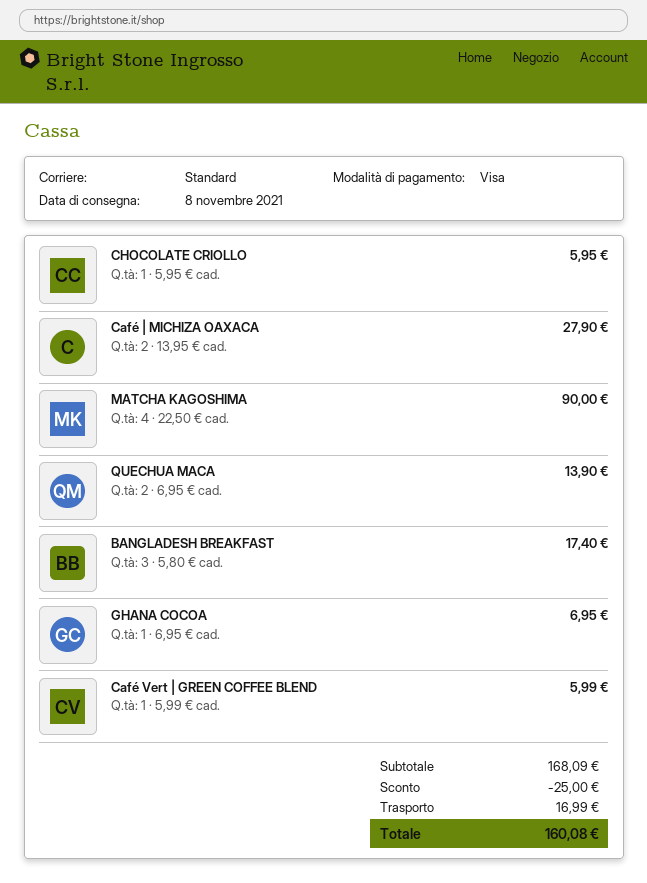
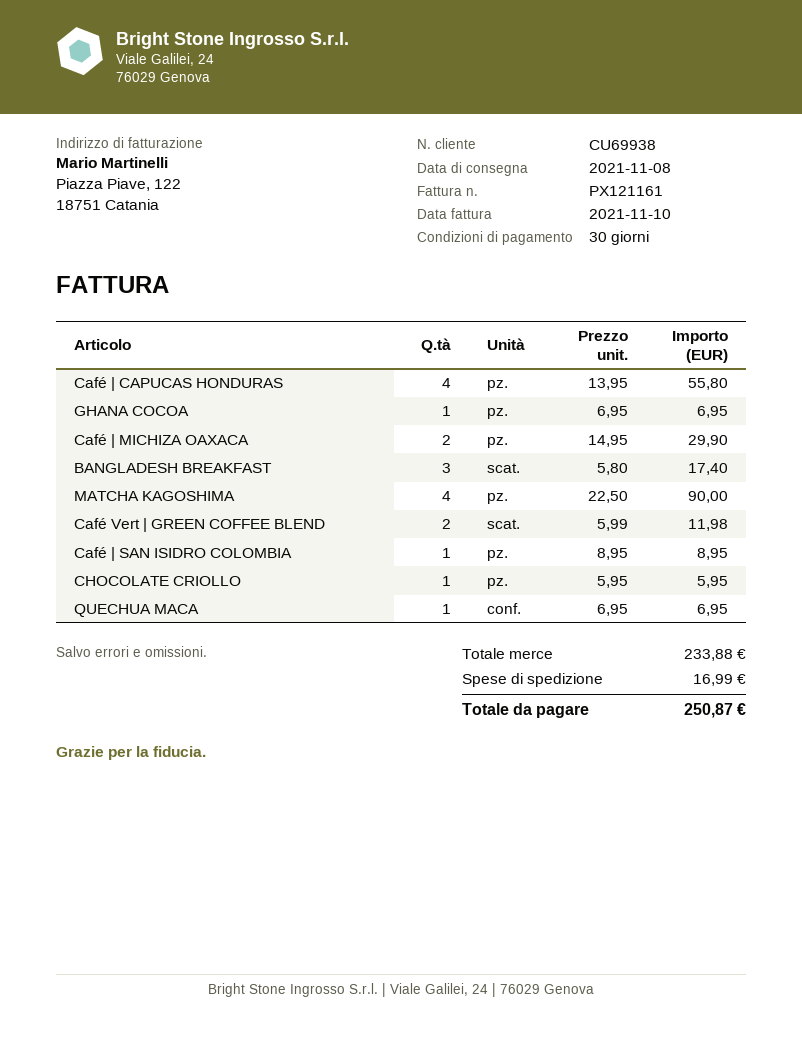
Café | MICHIZA OAXACA: 2 x 13.95 = 27.90 -> 2 x 14.95 = 29.90
QUECHUA MACA: 2 x 6.95 = 13.90 -> 1 x 6.95 = 6.95
Café Vert | GREEN COFFEE BLEND: 1 x 5.99 = 5.99 -> 2 x 5.99 = 11.98
Café | CAPUCAS HONDURAS: none -> 4 x 13.95 = 55.80
Café | SAN ISIDRO COLOMBIA: none -> 1 x 8.95 = 8.95
subtotal: 168.09 -> 233.88
discount: 25.00 -> none
total: 160.08 -> 250.87

